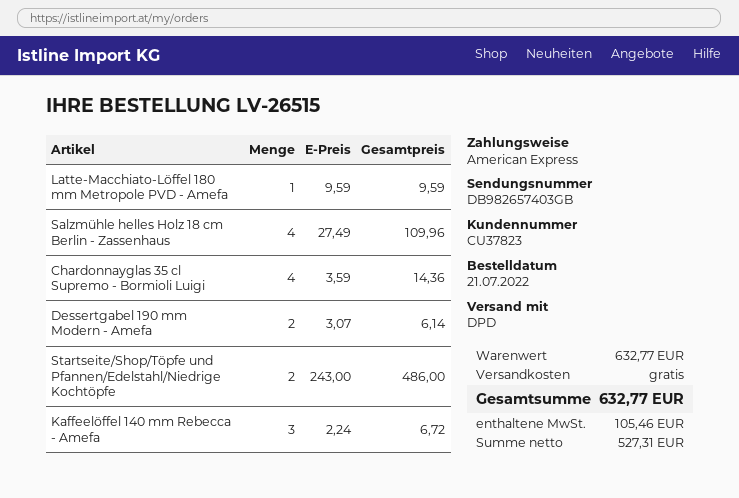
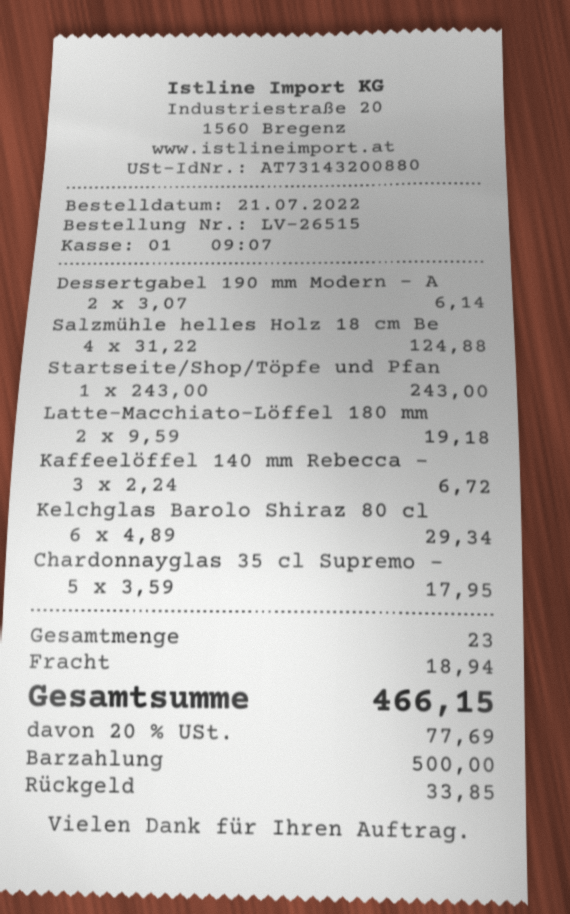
payment method: American Express -> cash
Latte-Macchiato-Löffel 180 mm Metropole PVD - Amefa: 1 x 9.59 = 9.59 -> 2 x 9.59 = 19.18
Salzmühle helles Holz 18 cm Berlin - Zassenhaus: 4 x 27.49 = 109.96 -> 4 x 31.22 = 124.88
Chardonnayglas 35 cl Supremo - Bormioli Luigi: 4 x 3.59 = 14.36 -> 5 x 3.59 = 17.95
Startseite/Shop/Töpfe und Pfannen/Edelstahl/Niedrige Kochtöpfe: 2 x 243.00 = 486.00 -> 1 x 243.00 = 243.00
Kelchglas Barolo Shiraz 80 cl: none -> 6 x 4.89 = 29.34
shipping: 0.00 -> 18.94
tax: 105.46 -> 77.69
total: 632.77 -> 466.15

